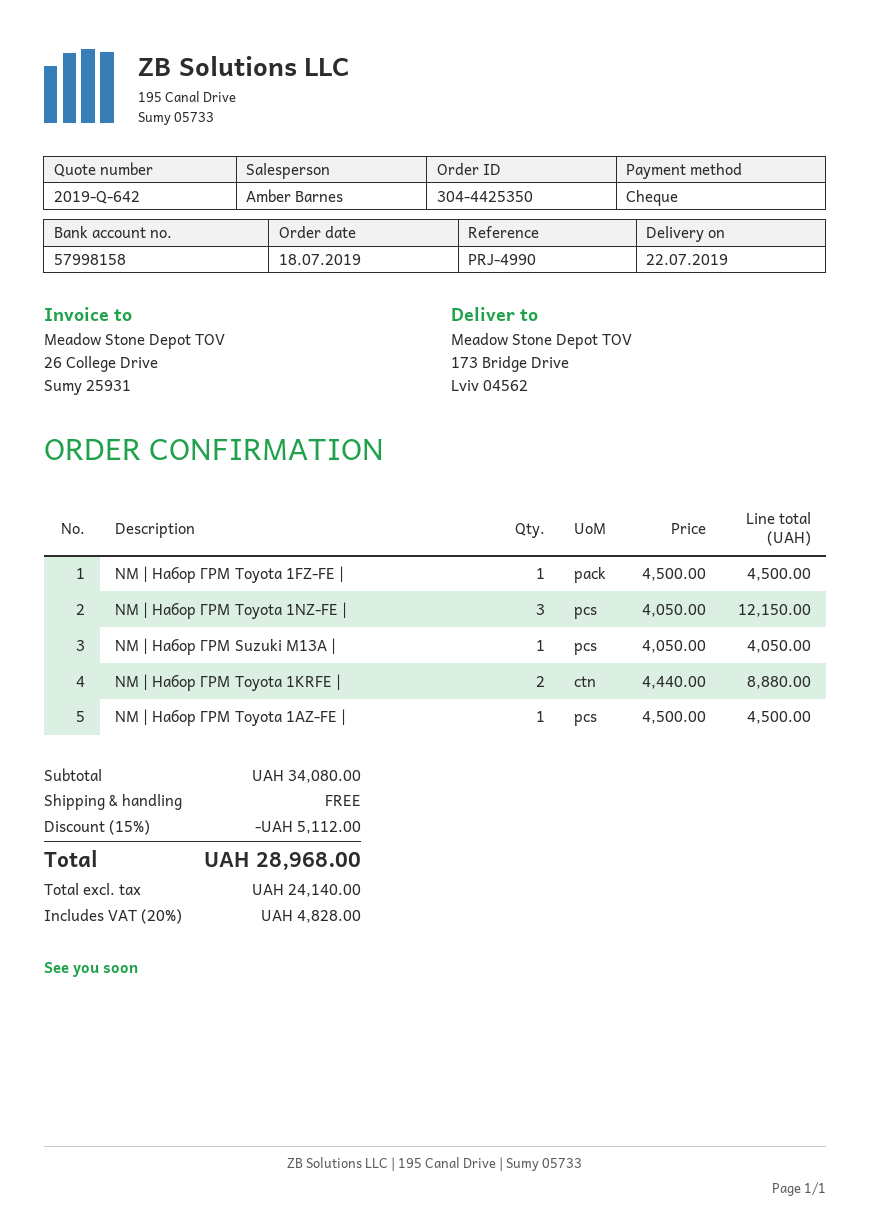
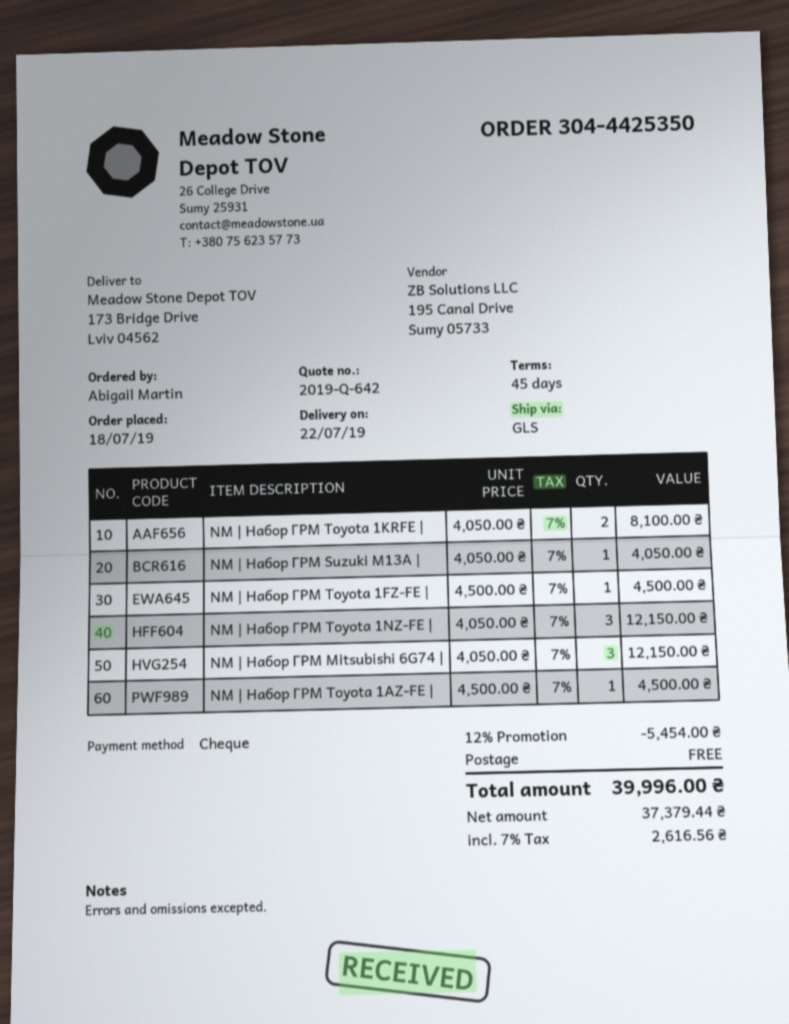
NM | Набор ГРМ Toyota 1KRFE |: 2 x 4440.00 = 8880.00 -> 2 x 4050.00 = 8100.00
NM | Набор ГРМ Mitsubishi 6G74 |: none -> 3 x 4050.00 = 12150.00
discount: 15% = 5112.00 -> 12% = 5454.00
net: 24140.00 -> 37379.44
tax: 20% = 4828.00 -> 7% = 2616.56
total: 28968.00 -> 39996.00

